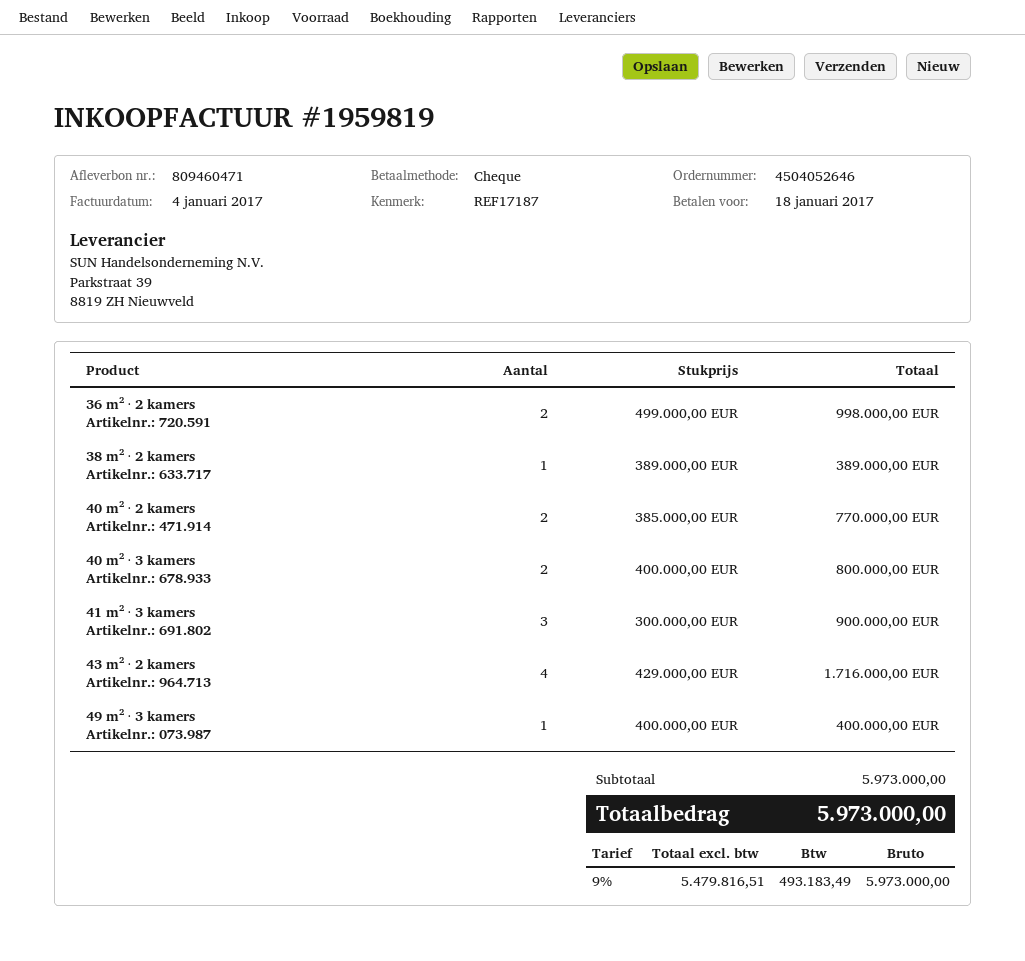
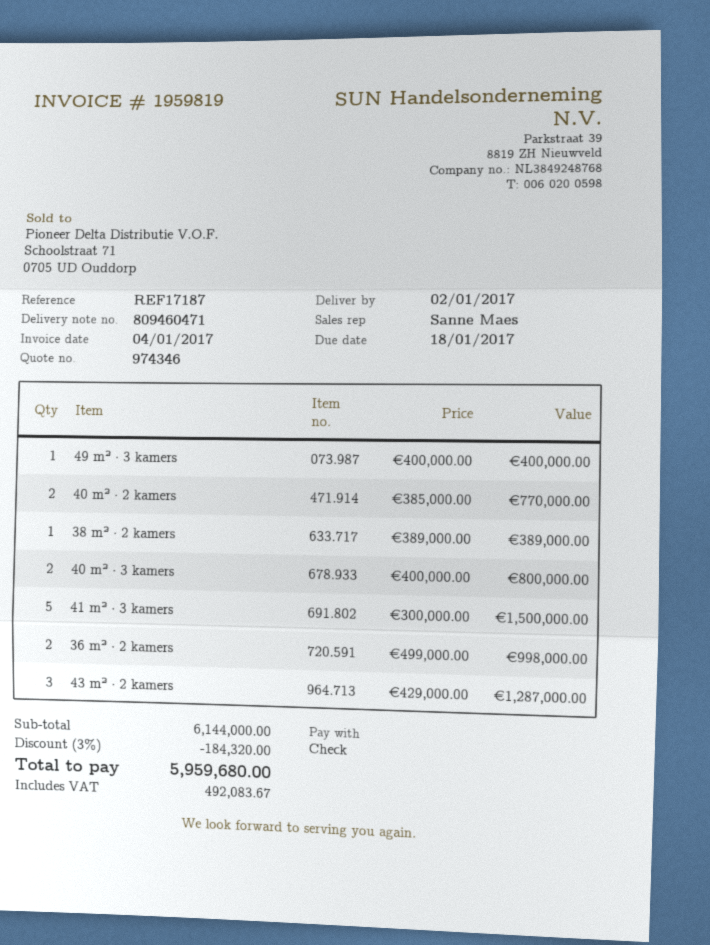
41 m² · 3 kamers: 3 x 300000.00 = 900000.00 -> 5 x 300000.00 = 1500000.00
43 m² · 2 kamers: 4 x 429000.00 = 1716000.00 -> 3 x 429000.00 = 1287000.00
subtotal: 5973000.00 -> 6144000.00
discount: none -> 3% = 184320.00
tax: 493183.49 -> 492083.67
total: 5973000.00 -> 5959680.00

